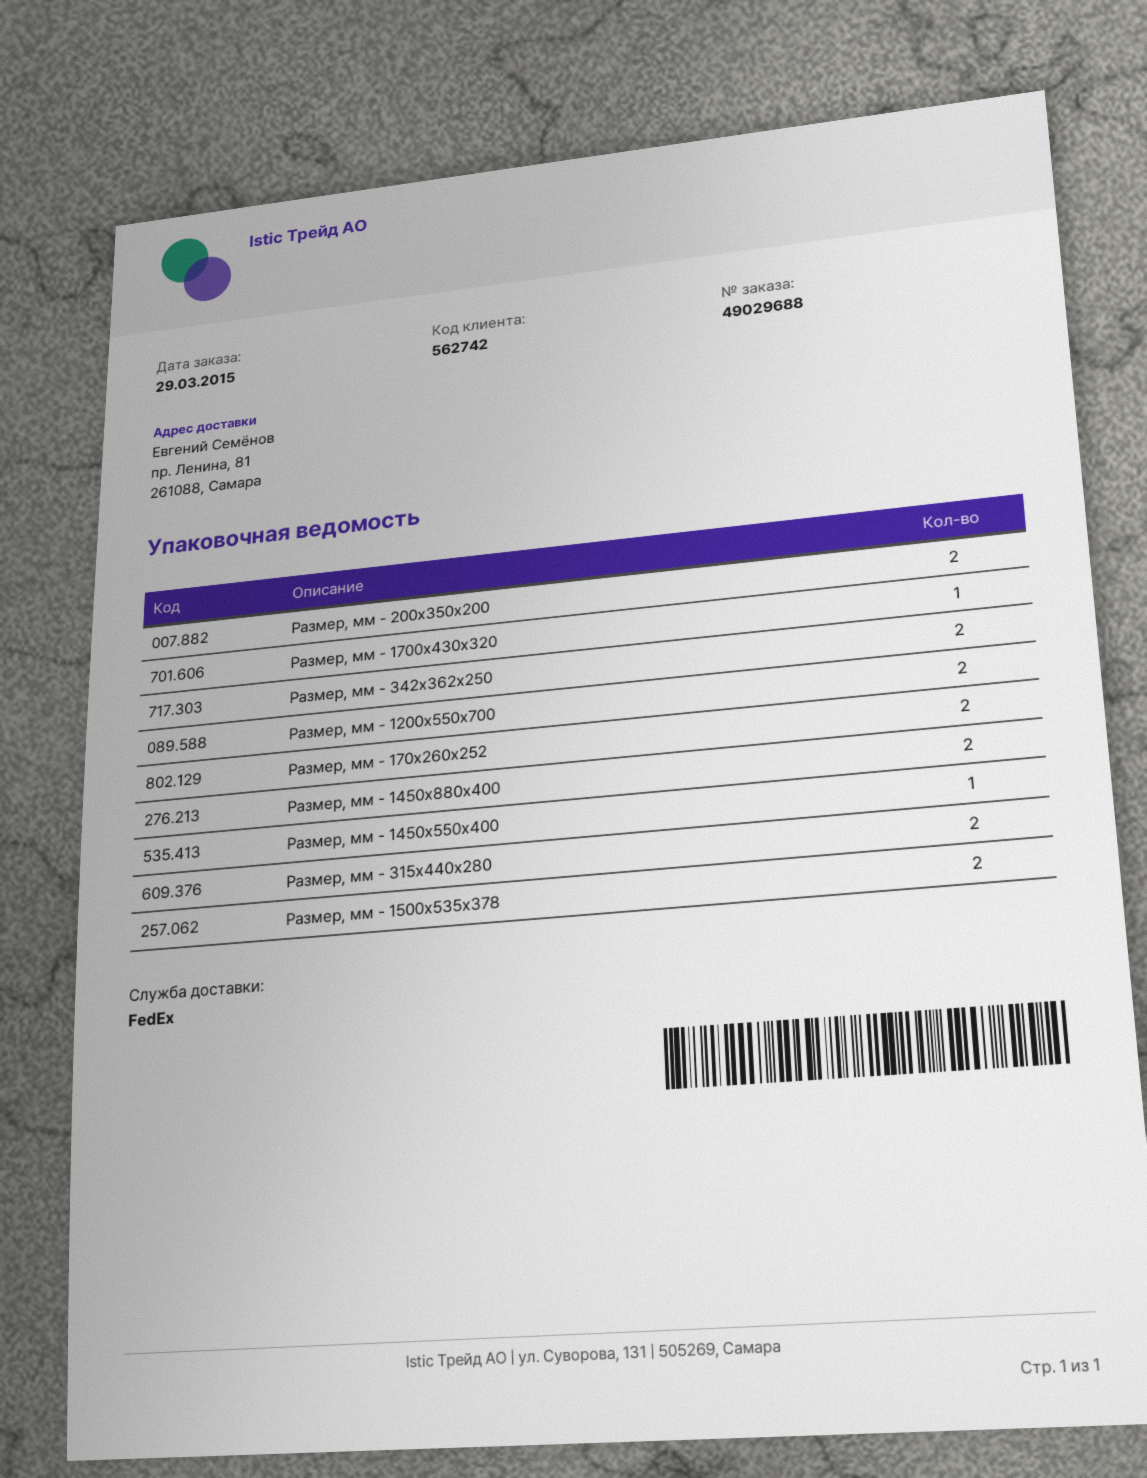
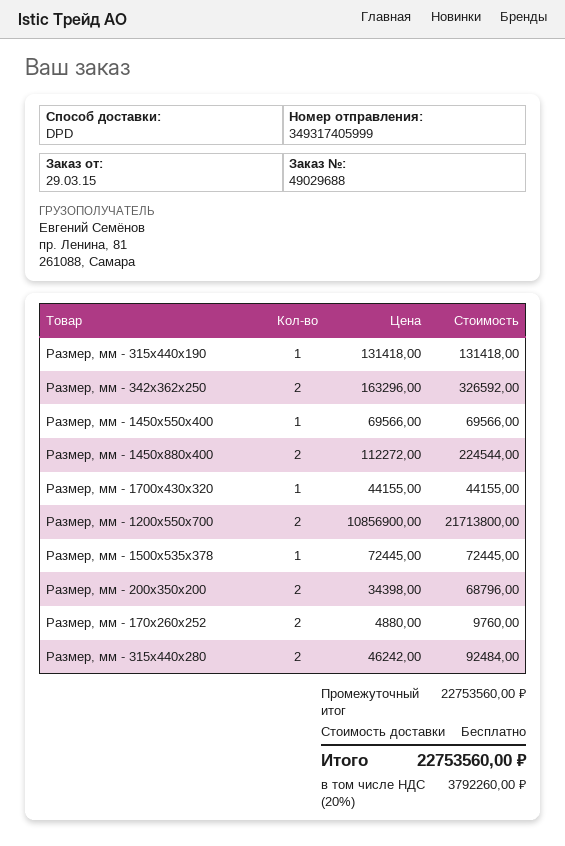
shipping method: FedEx -> DPD
Размер, мм - 1500х535х378: 2 -> 1
Размер, мм - 315х440х190: none -> 1

